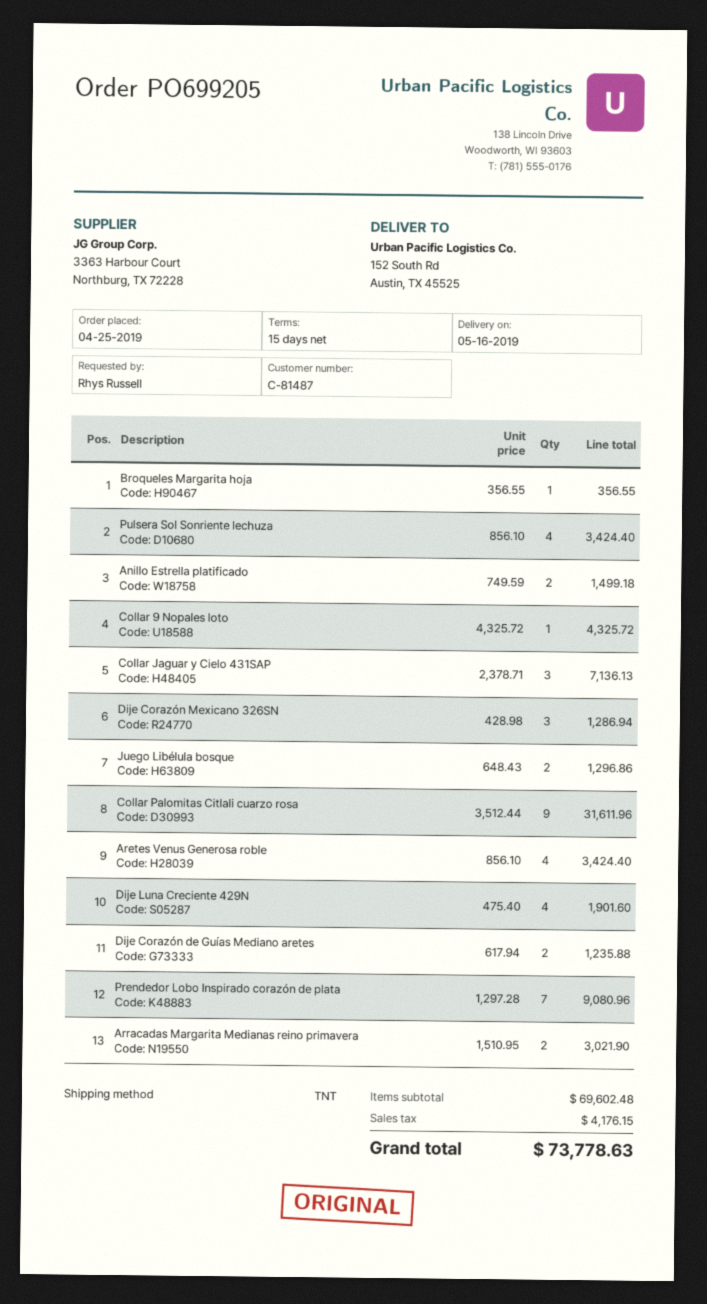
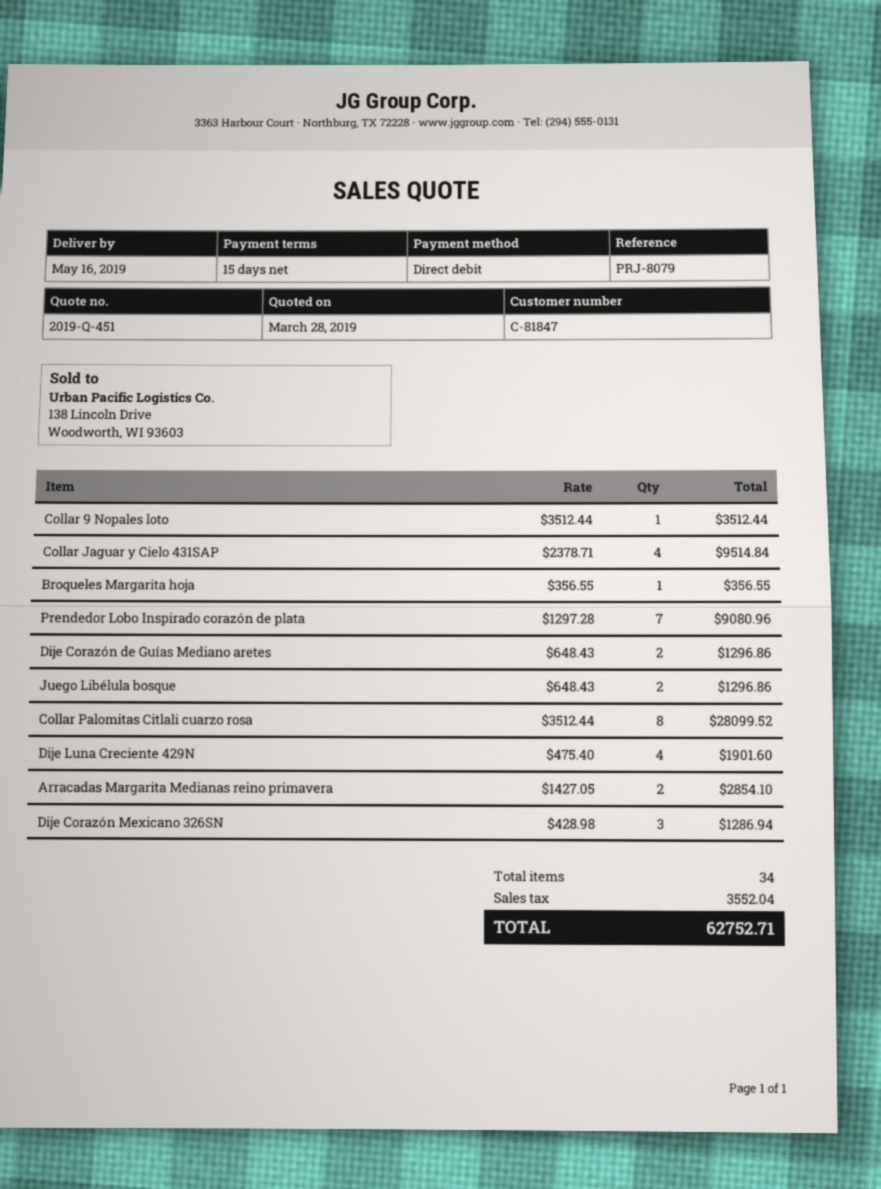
customer number: C-81487 -> C-81847
Pulsera Sol Sonriente lechuza: 4 x 856.10 = 3424.40 -> none
Anillo Estrella platificado: 2 x 749.59 = 1499.18 -> none
Collar 9 Nopales loto: 1 x 4325.72 = 4325.72 -> 1 x 3512.44 = 3512.44
Collar Jaguar y Cielo 431SAP: 3 x 2378.71 = 7136.13 -> 4 x 2378.71 = 9514.84
Collar Palomitas Citlali cuarzo rosa: 9 x 3512.44 = 31611.96 -> 8 x 3512.44 = 28099.52
Aretes Venus Generosa roble: 4 x 856.10 = 3424.40 -> none
Dije Corazón de Guías Mediano aretes: 2 x 617.94 = 1235.88 -> 2 x 648.43 = 1296.86
Arracadas Margarita Medianas reino primavera: 2 x 1510.95 = 3021.90 -> 2 x 1427.05 = 2854.10
tax: 4176.15 -> 3552.04
total: 73778.63 -> 62752.71

